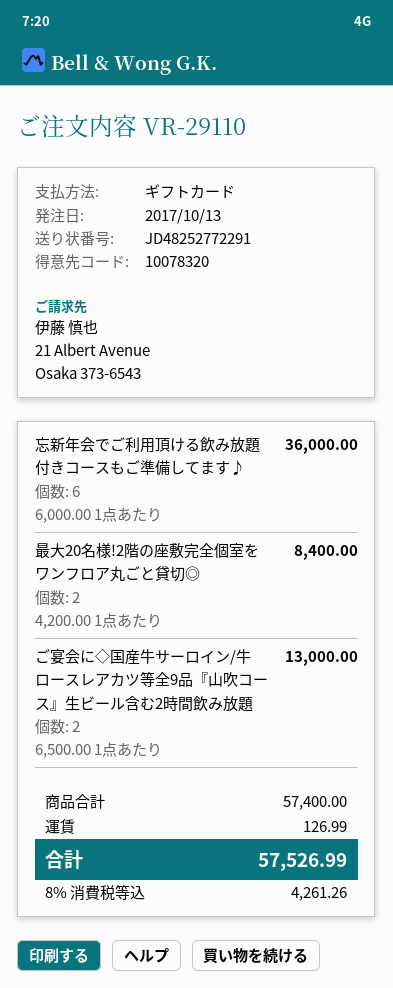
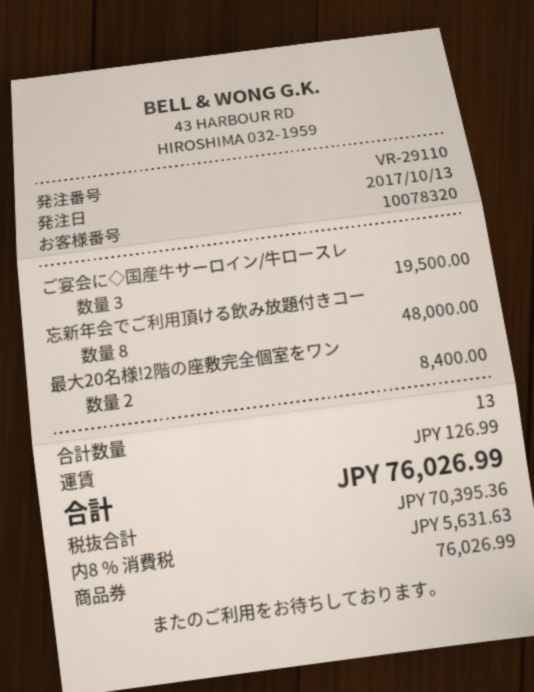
忘新年会でご利用頂ける飲み放題付きコースもご準備してます♪: 6 for 36000.00 -> 8 for 48000.00
ご宴会に◇国産牛サーロイン/牛ロースレアカツ等全9品『山吹コース』生ビール含む2時間飲み放題: 2 for 13000.00 -> 3 for 19500.00
tax: 8% = 4261.26 -> 8% = 5631.63
total: 57526.99 -> 76026.99

